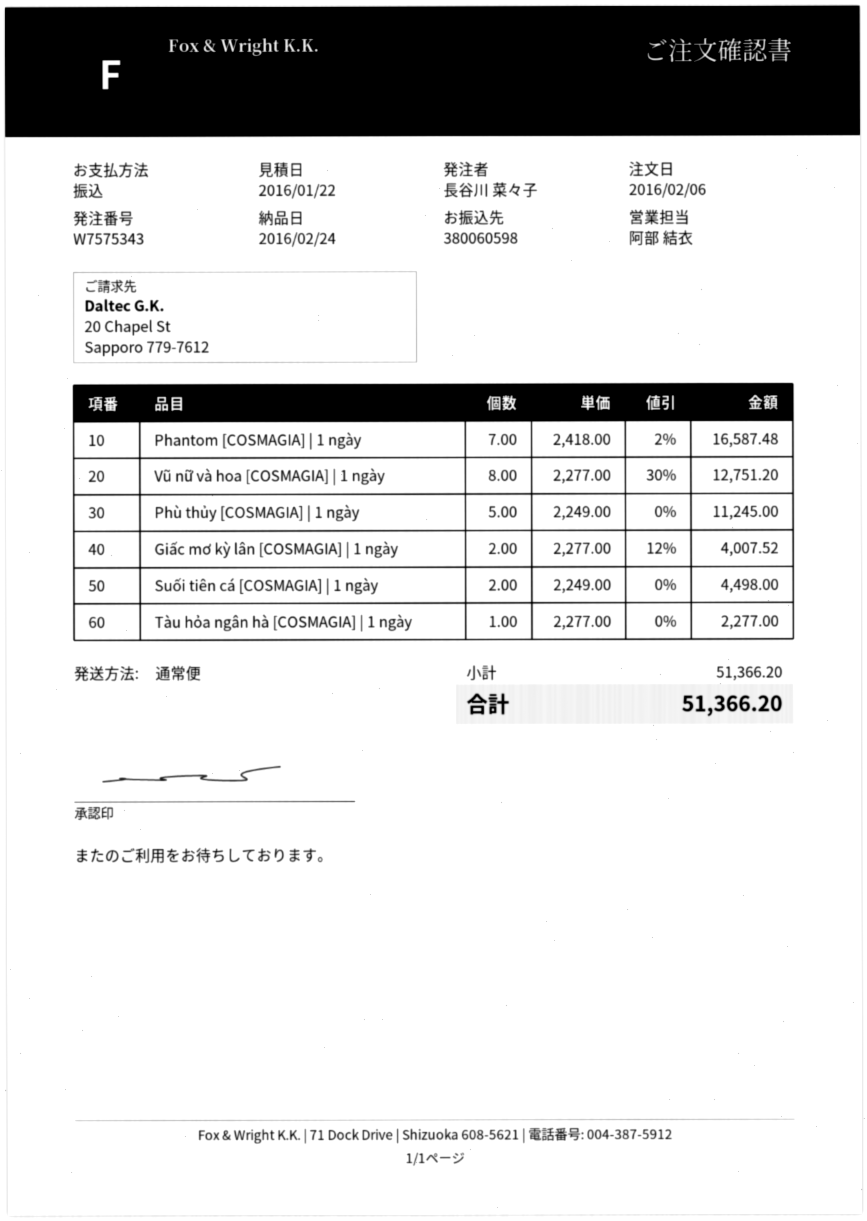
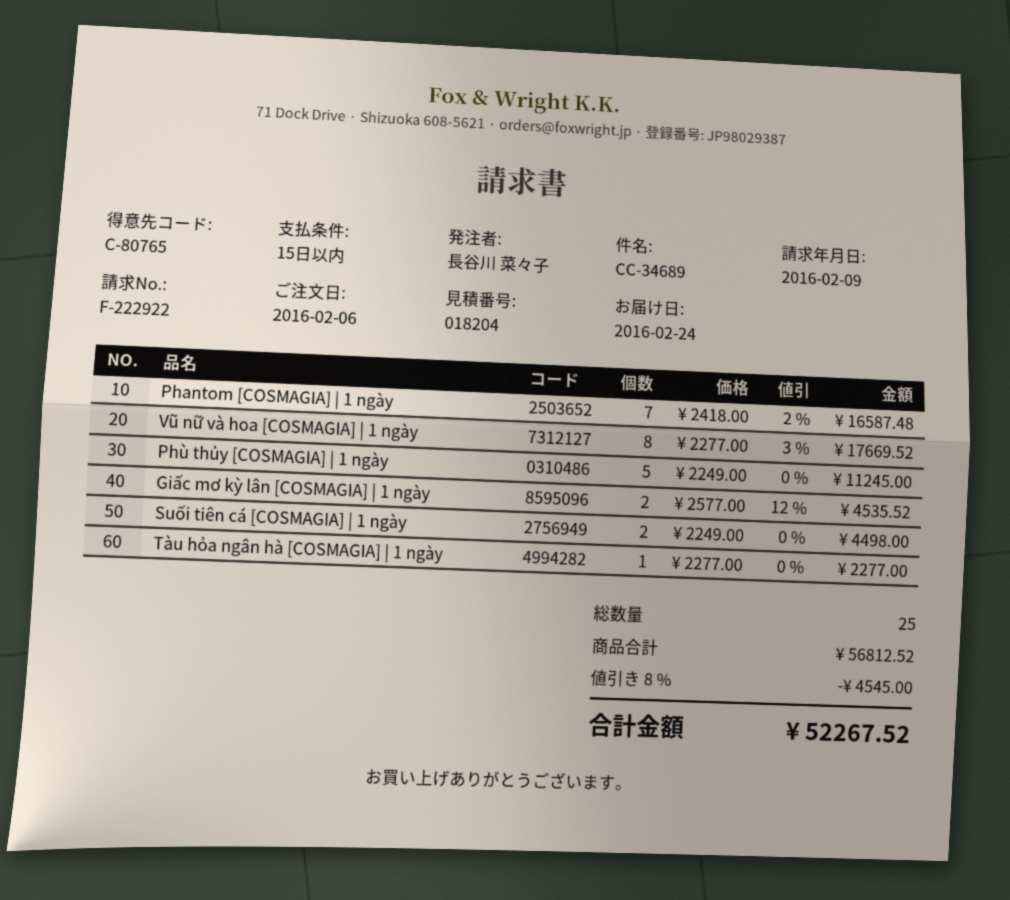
Vũ nữ và hoa [COSMAGIA] | 1 ngày: 8 x 2277.00 - 30% = 12751.20 -> 8 x 2277.00 - 3% = 17669.52
Giấc mơ kỳ lân [COSMAGIA] | 1 ngày: 2 x 2277.00 - 12% = 4007.52 -> 2 x 2577.00 - 12% = 4535.52
subtotal: 51366.20 -> 56812.52
discount: none -> 8% = 4545.00
total: 51366.20 -> 52267.52

